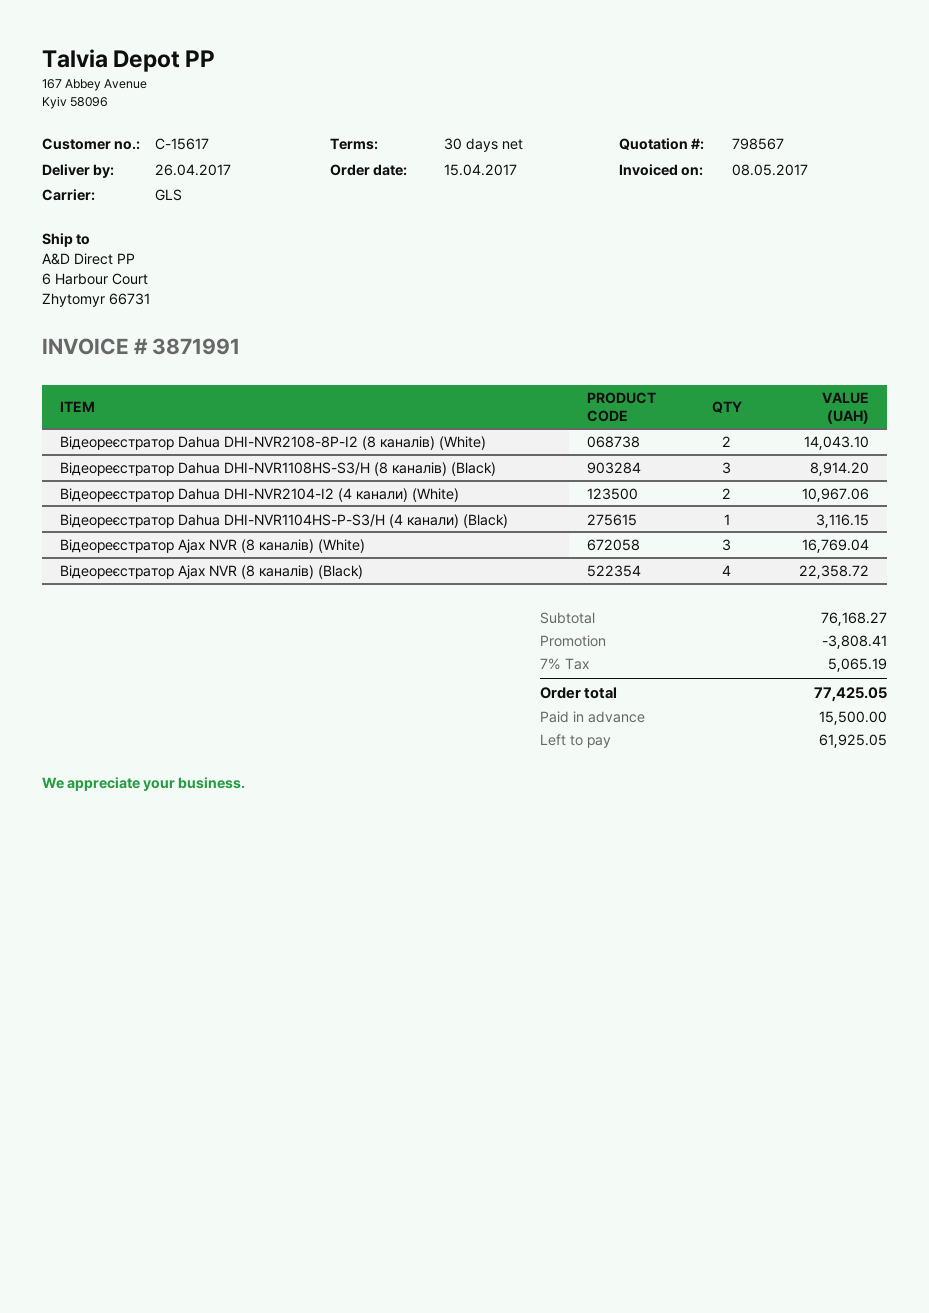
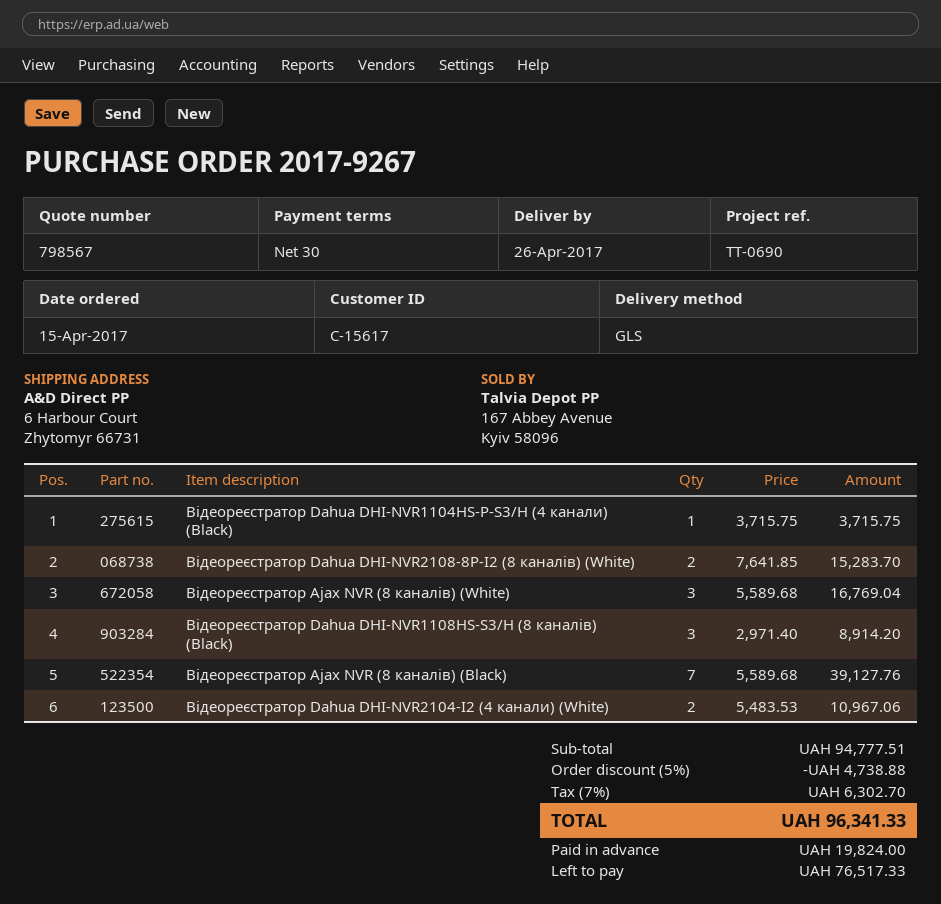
Відеореєстратор Dahua DHI-NVR2108-8P-I2 (8 каналів) (White): 2 for 14043.10 -> 2 for 15283.70
Відеореєстратор Dahua DHI-NVR1104HS-P-S3/H (4 канали) (Black): 1 for 3116.15 -> 1 for 3715.75
Відеореєстратор Ajax NVR (8 каналів) (Black): 4 for 22358.72 -> 7 for 39127.76
subtotal: 76168.27 -> 94777.51
discount: 3808.41 -> 4738.88
tax: 7% = 5065.19 -> 7% = 6302.70
total: 77425.05 -> 96341.33
deposit: 15500.00 -> 19824.00
balance: 61925.05 -> 76517.33

